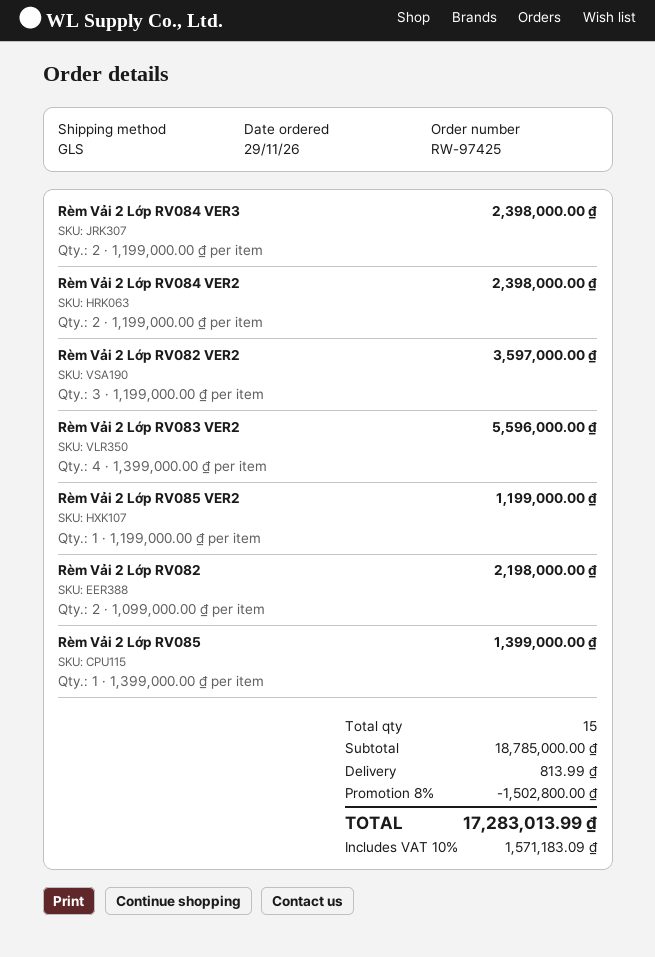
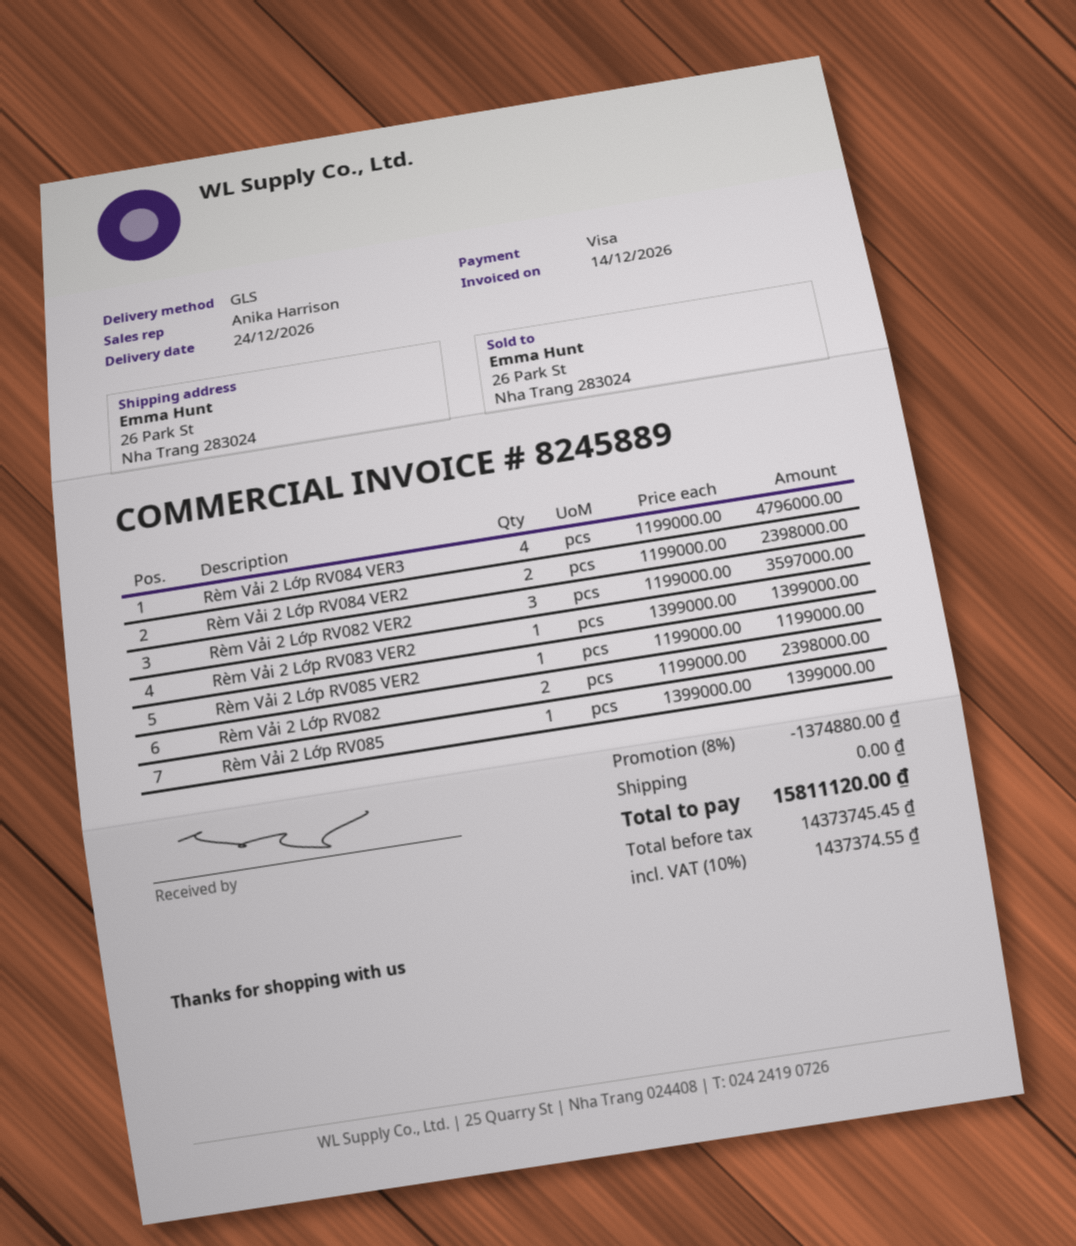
Rèm Vải 2 Lớp RV084 VER3: 2 x 1199000.00 = 2398000.00 -> 4 x 1199000.00 = 4796000.00
Rèm Vải 2 Lớp RV083 VER2: 4 x 1399000.00 = 5596000.00 -> 1 x 1399000.00 = 1399000.00
Rèm Vải 2 Lớp RV082: 2 x 1099000.00 = 2198000.00 -> 2 x 1199000.00 = 2398000.00
discount: 8% = 1502800.00 -> 8% = 1374880.00
shipping: 813.99 -> 0.00
tax: 10% = 1571183.09 -> 10% = 1437374.55
total: 17283013.99 -> 15811120.00

